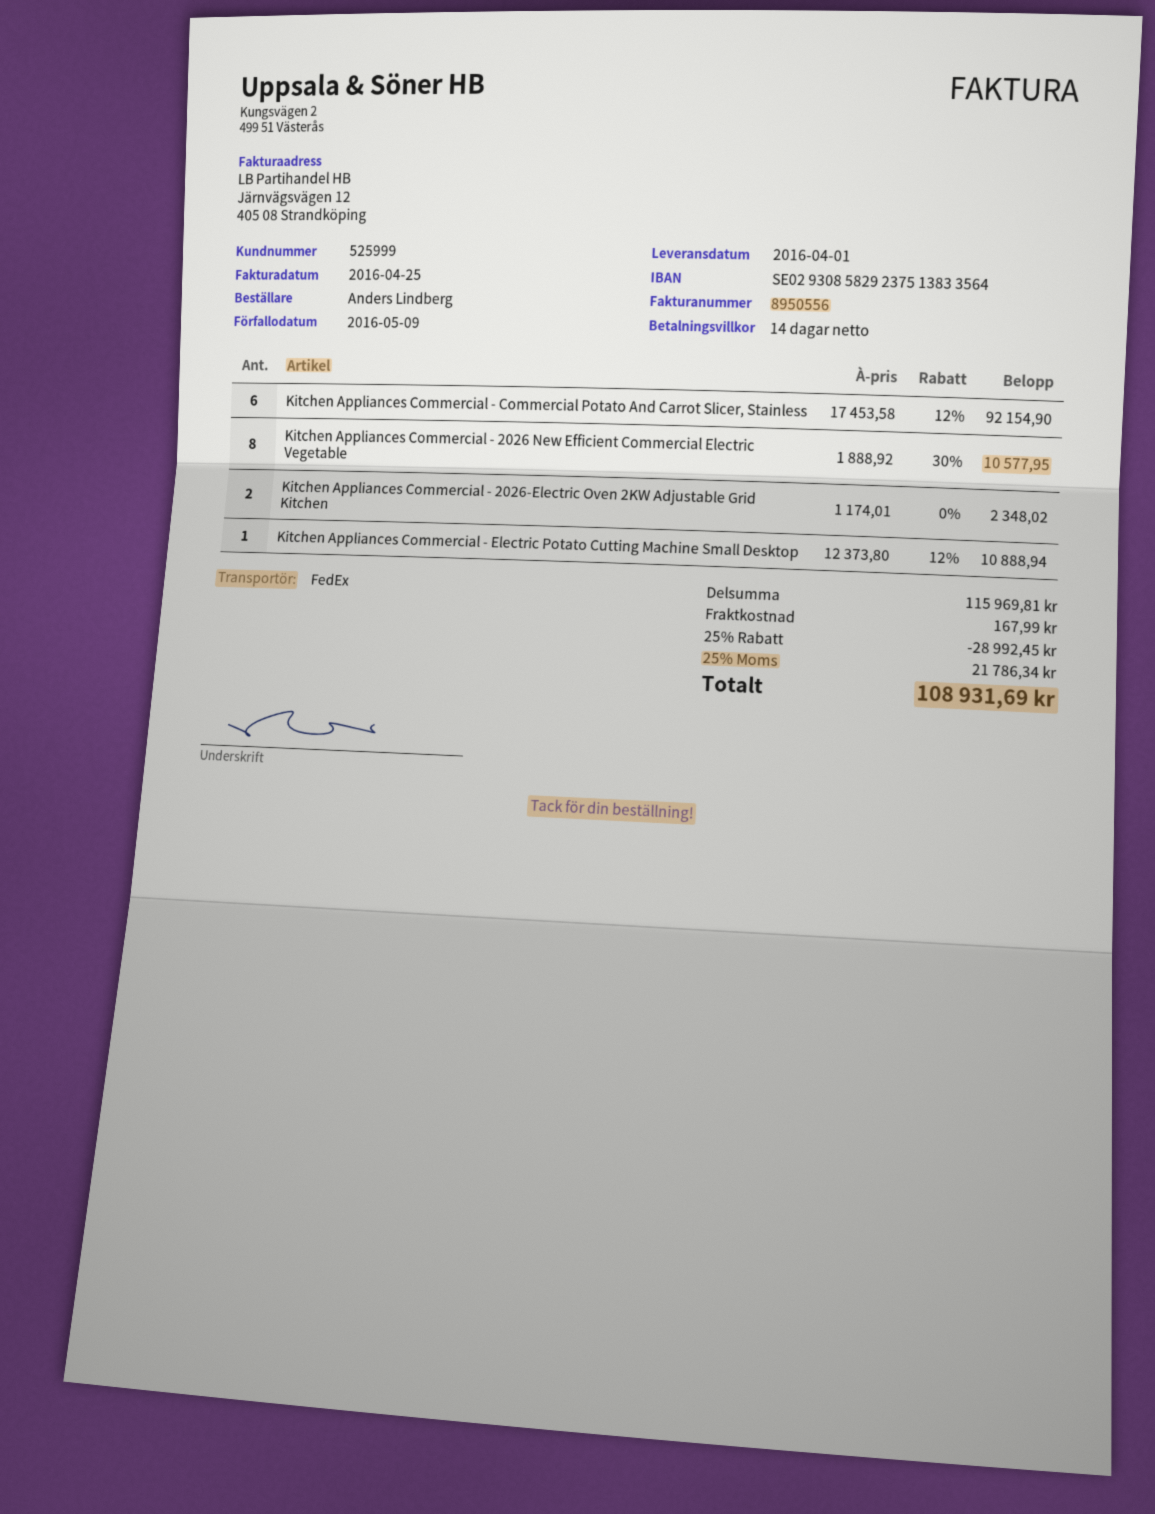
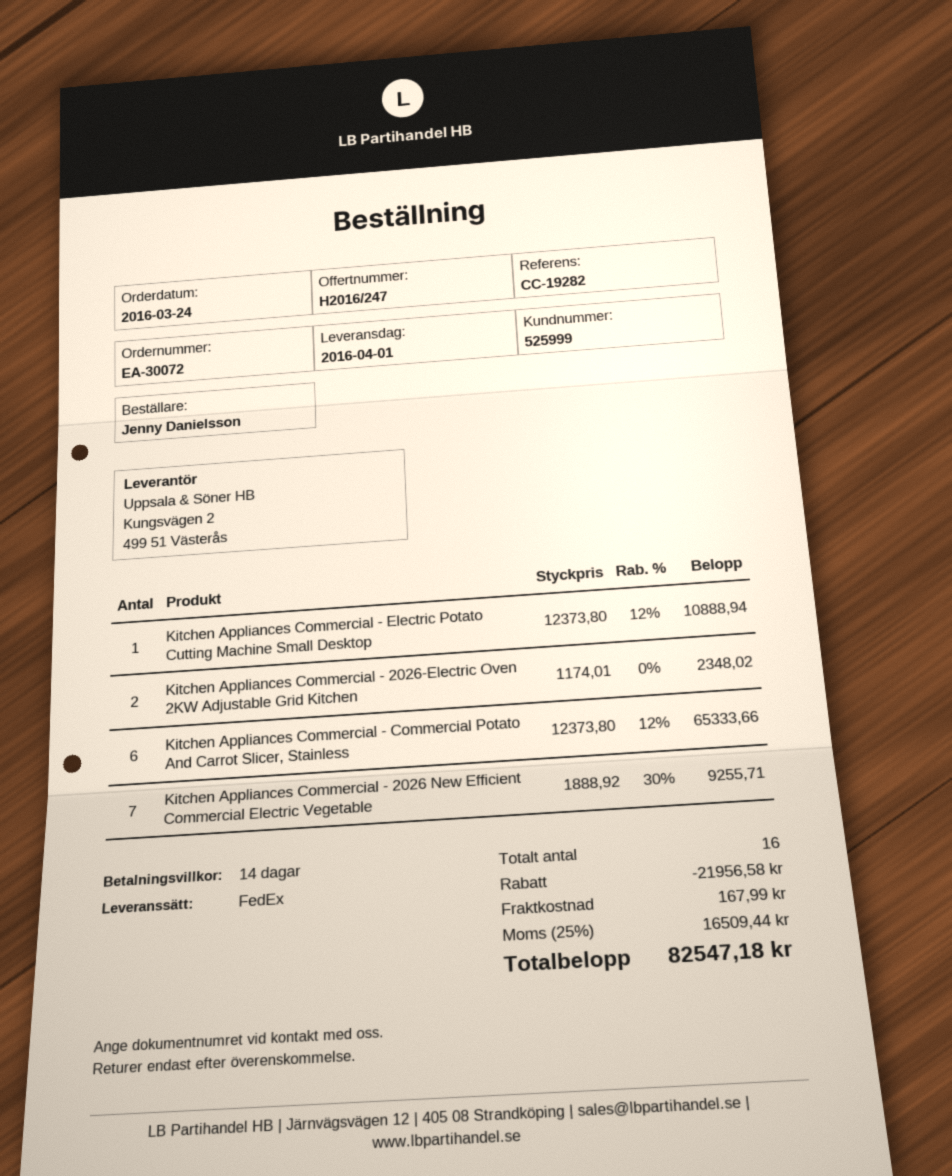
ordered by: Anders Lindberg -> Jenny Danielsson
Kitchen Appliances Commercial - Commercial Potato And Carrot Slicer, Stainless: 6 x 17453.58 - 12% = 92154.90 -> 6 x 12373.80 - 12% = 65333.66
Kitchen Appliances Commercial - 2026 New Efficient Commercial Electric Vegetable: 8 x 1888.92 - 30% = 10577.95 -> 7 x 1888.92 - 30% = 9255.71
discount: 28992.45 -> 21956.58
tax: 25% = 21786.34 -> 25% = 16509.44
total: 108931.69 -> 82547.18

